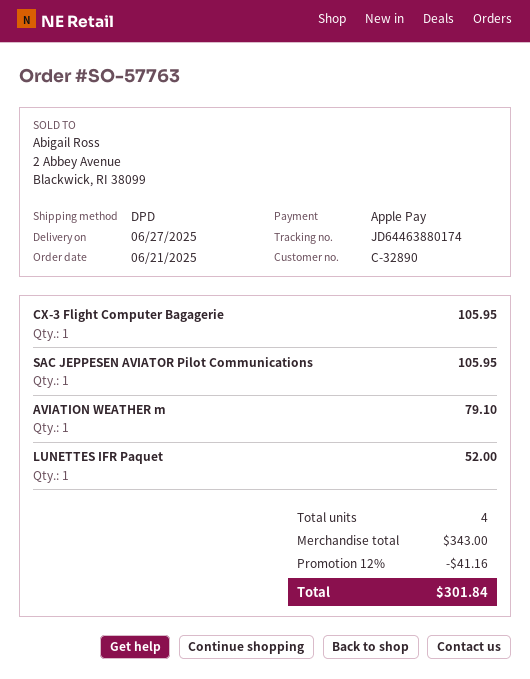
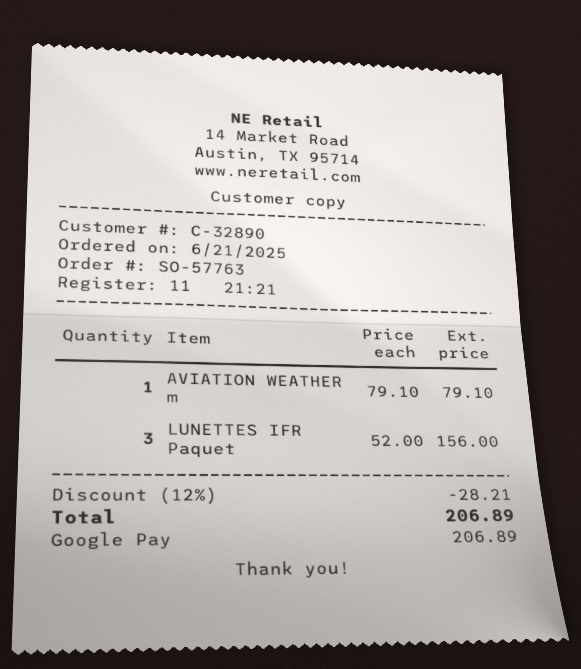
payment method: Apple Pay -> Google Pay
CX-3 Flight Computer Bagagerie: 1 for 105.95 -> none
SAC JEPPESEN AVIATOR Pilot Communications: 1 for 105.95 -> none
LUNETTES IFR Paquet: 1 for 52.00 -> 3 for 156.00
discount: 12% = 41.16 -> 12% = 28.21
total: 301.84 -> 206.89

